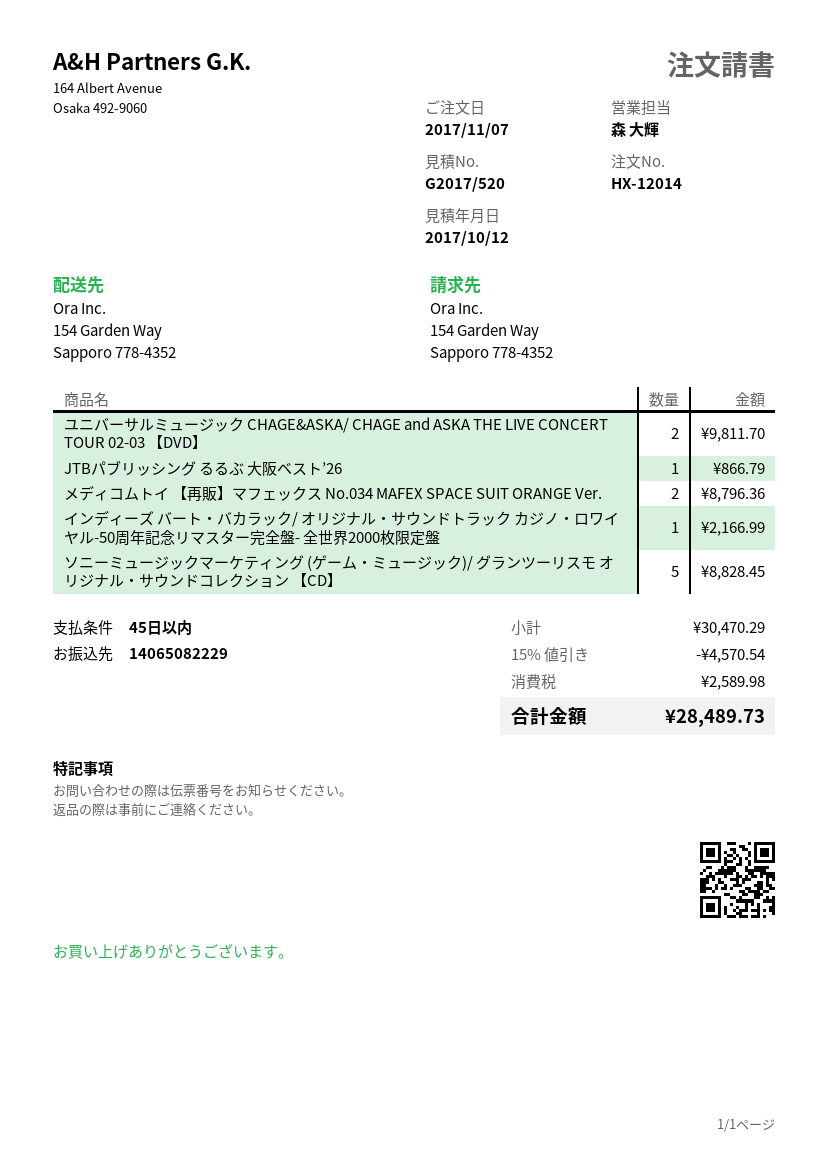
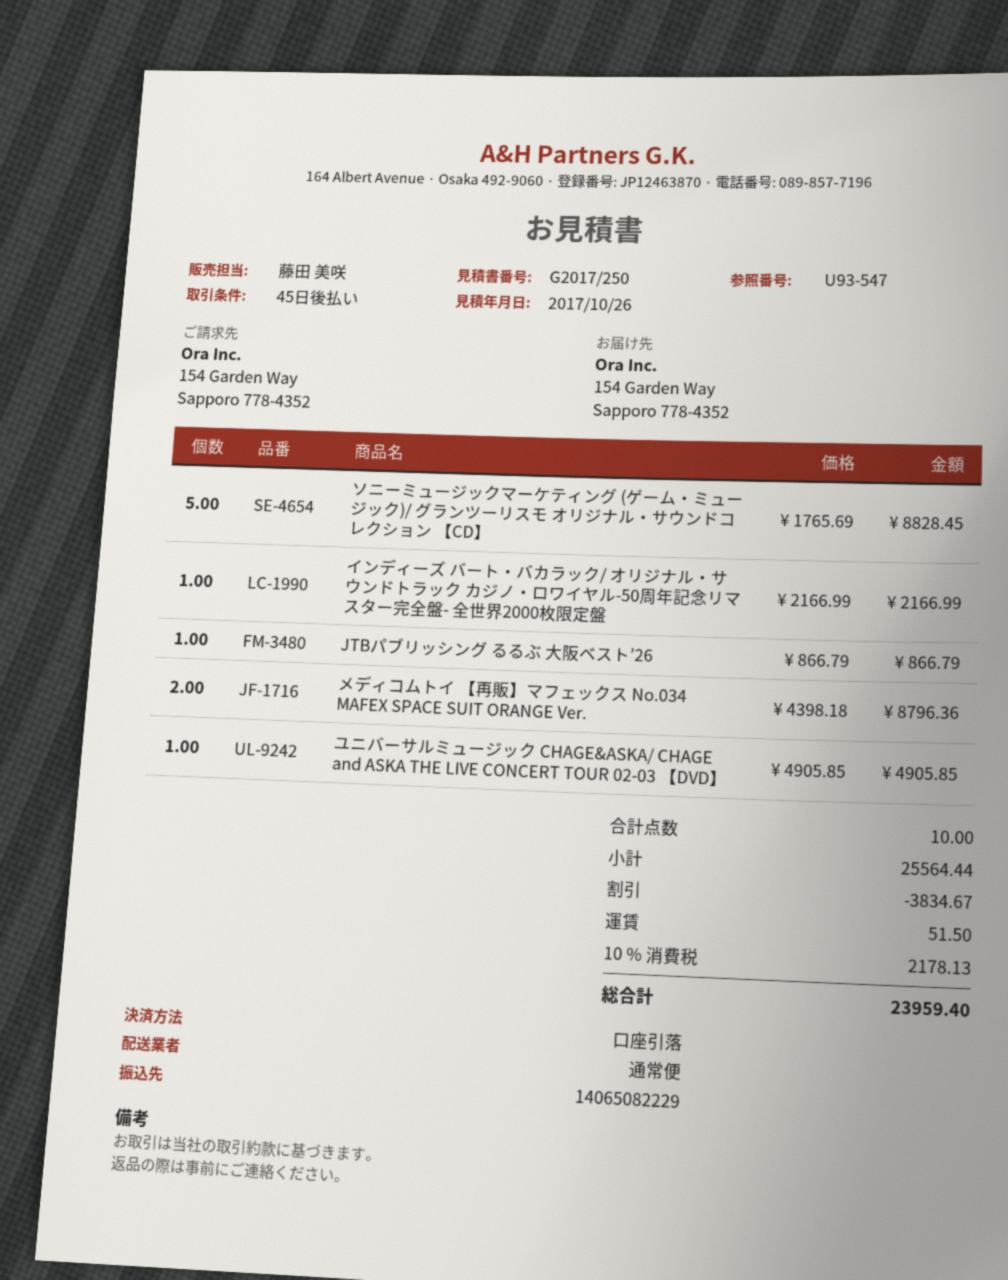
quote number: G2017/520 -> G2017/250
quote date: 2017-10-12 -> 2017-10-26
sales rep: 森 大輝 -> 藤田 美咲
ユニバーサルミュージック CHAGE&ASKA/ CHAGE and ASKA THE LIVE CONCERT TOUR 02-03 【DVD】: 2 for 9811.70 -> 1 for 4905.85
subtotal: 30470.29 -> 25564.44
discount: 4570.54 -> 3834.67
shipping: none -> 51.50
tax: 2589.98 -> 2178.13
total: 28489.73 -> 23959.40

